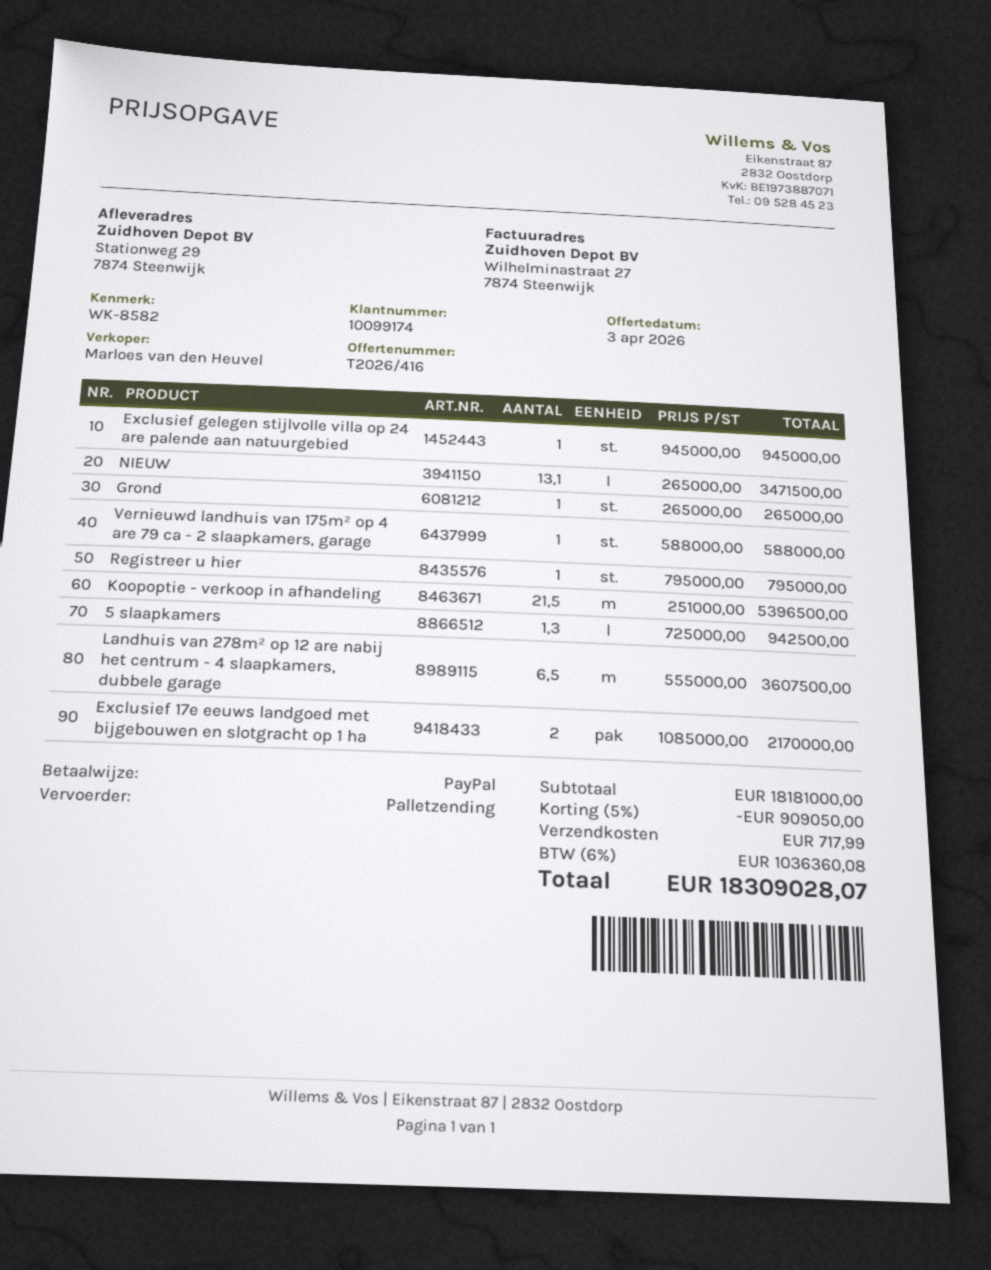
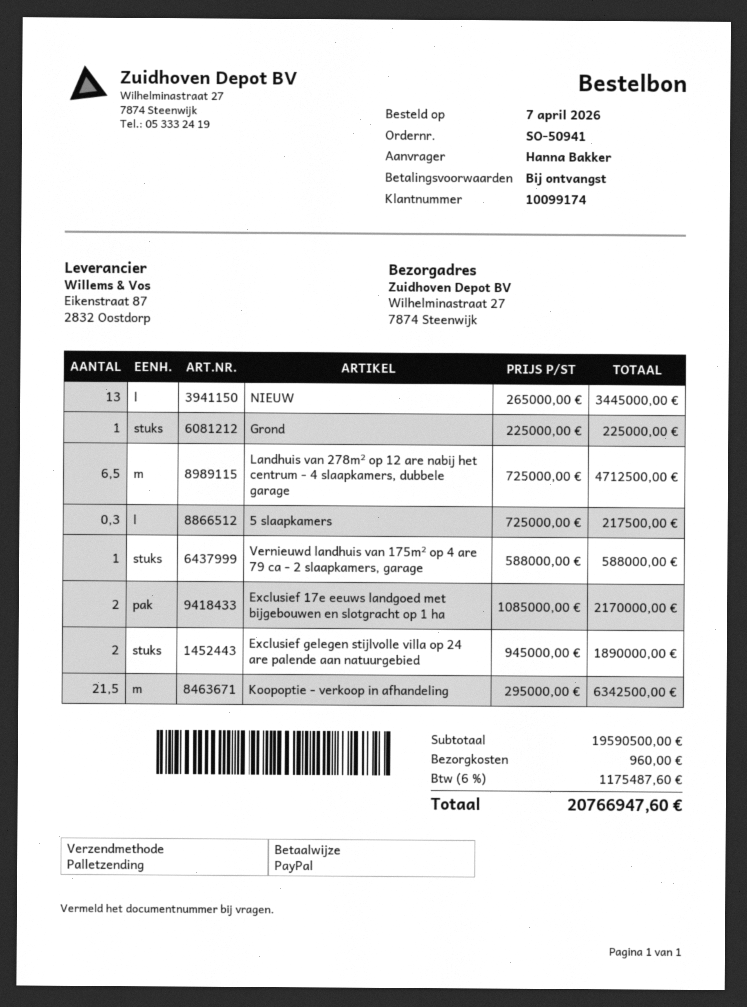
ship to: Stationweg 29, 7874 Steenwijk -> Wilhelminastraat 27, 7874 Steenwijk
Exclusief gelegen stijlvolle villa op 24 are palende aan natuurgebied: 1 x 945000.00 = 945000.00 -> 2 x 945000.00 = 1890000.00
NIEUW: 13.1 x 265000.00 = 3471500.00 -> 13 x 265000.00 = 3445000.00
Grond: 1 x 265000.00 = 265000.00 -> 1 x 225000.00 = 225000.00
Registreer u hier: 1 x 795000.00 = 795000.00 -> none
Koopoptie - verkoop in afhandeling: 21.5 x 251000.00 = 5396500.00 -> 21.5 x 295000.00 = 6342500.00
5 slaapkamers: 1.3 x 725000.00 = 942500.00 -> 0.3 x 725000.00 = 217500.00
Landhuis van 278m² op 12 are nabij het centrum - 4 slaapkamers, dubbele garage: 6.5 x 555000.00 = 3607500.00 -> 6.5 x 725000.00 = 4712500.00
subtotal: 18181000.00 -> 19590500.00
discount: 5% = 909050.00 -> none
shipping: 717.99 -> 960.00
tax: 6% = 1036360.08 -> 6% = 1175487.60
total: 18309028.07 -> 20766947.60

